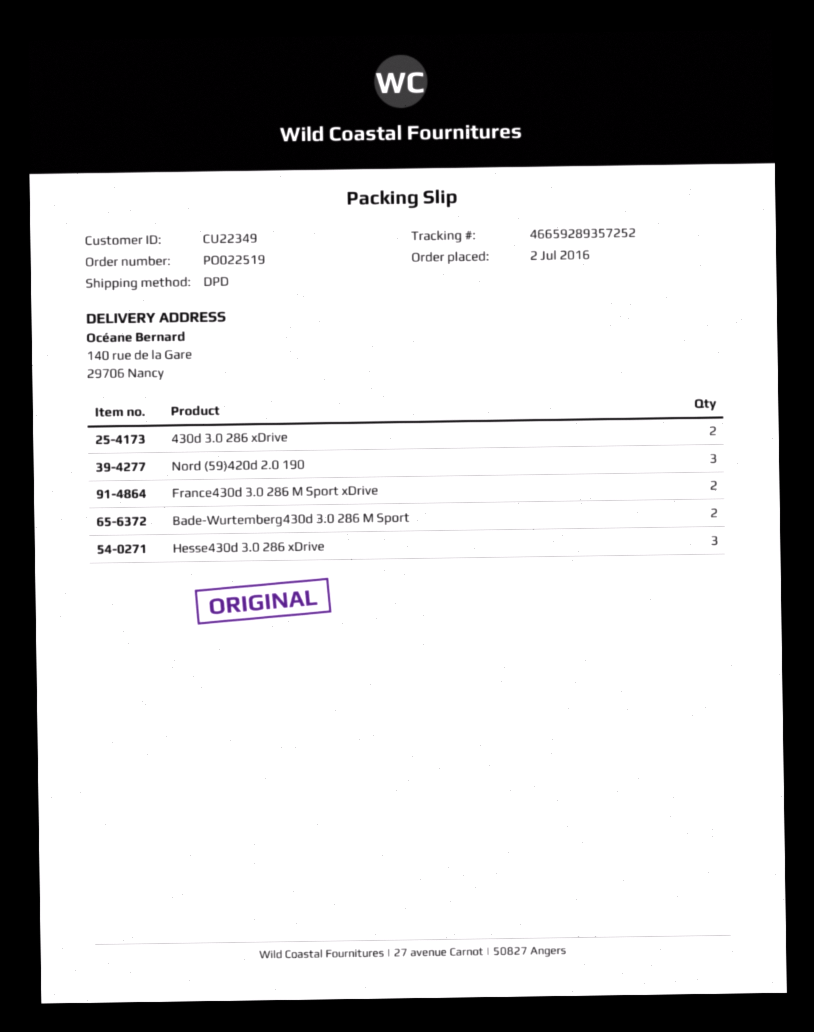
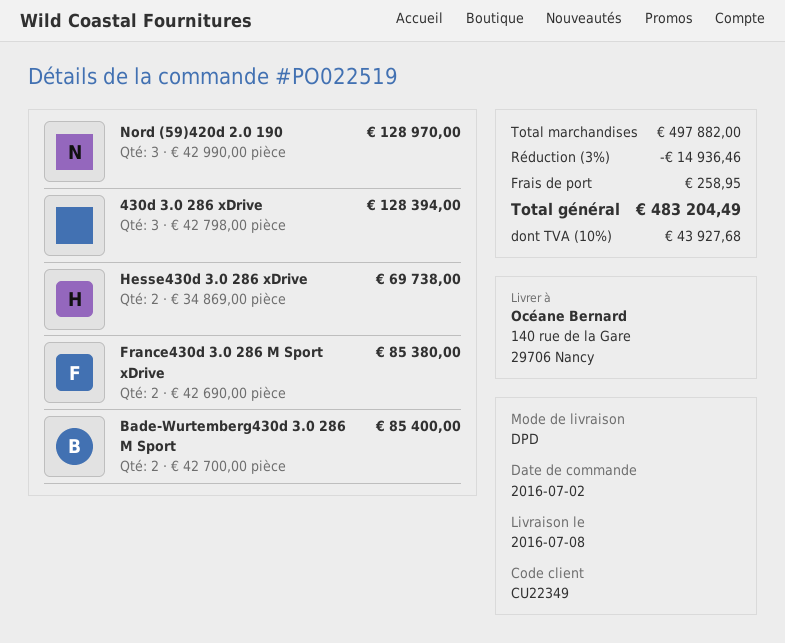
430d 3.0 286 xDrive: 2 -> 3
Hesse430d 3.0 286 xDrive: 3 -> 2

